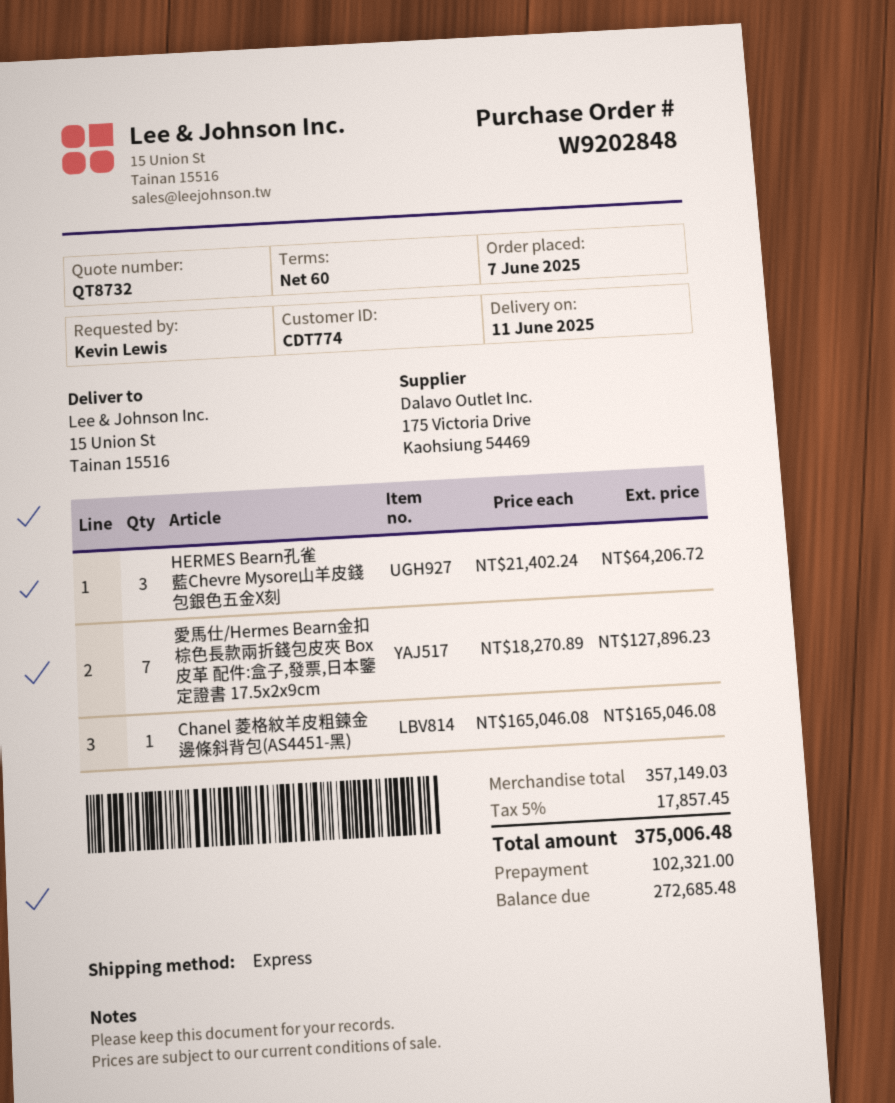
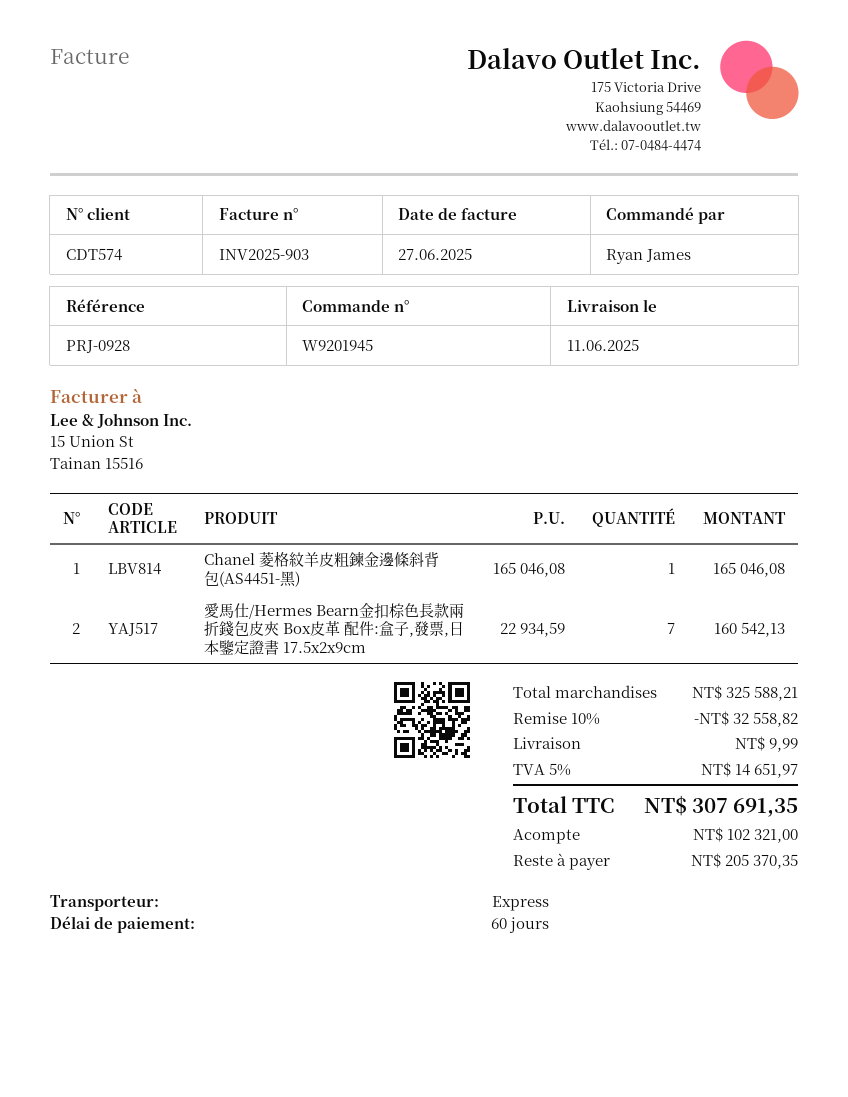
order number: W9202848 -> W9201945
customer number: CDT774 -> CDT574
ordered by: Kevin Lewis -> Ryan James
HERMES Bearn孔雀藍Chevre Mysore山羊皮錢包銀色五金X刻: 3 x 21402.24 = 64206.72 -> none
愛馬仕/Hermes Bearn金扣棕色長款兩折錢包皮夾 Box皮革 配件:盒子,發票,日本鑒定證書 17.5x2x9cm: 7 x 18270.89 = 127896.23 -> 7 x 22934.59 = 160542.13
subtotal: 357149.03 -> 325588.21
discount: none -> 10% = 32558.82
shipping: none -> 9.99
tax: 5% = 17857.45 -> 5% = 14651.97
total: 375006.48 -> 307691.35
balance: 272685.48 -> 205370.35

